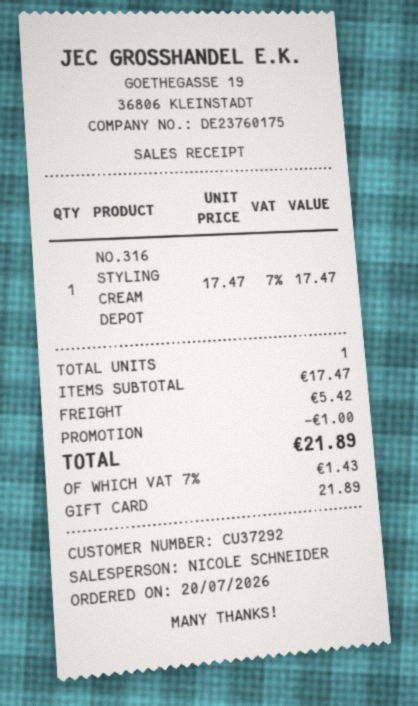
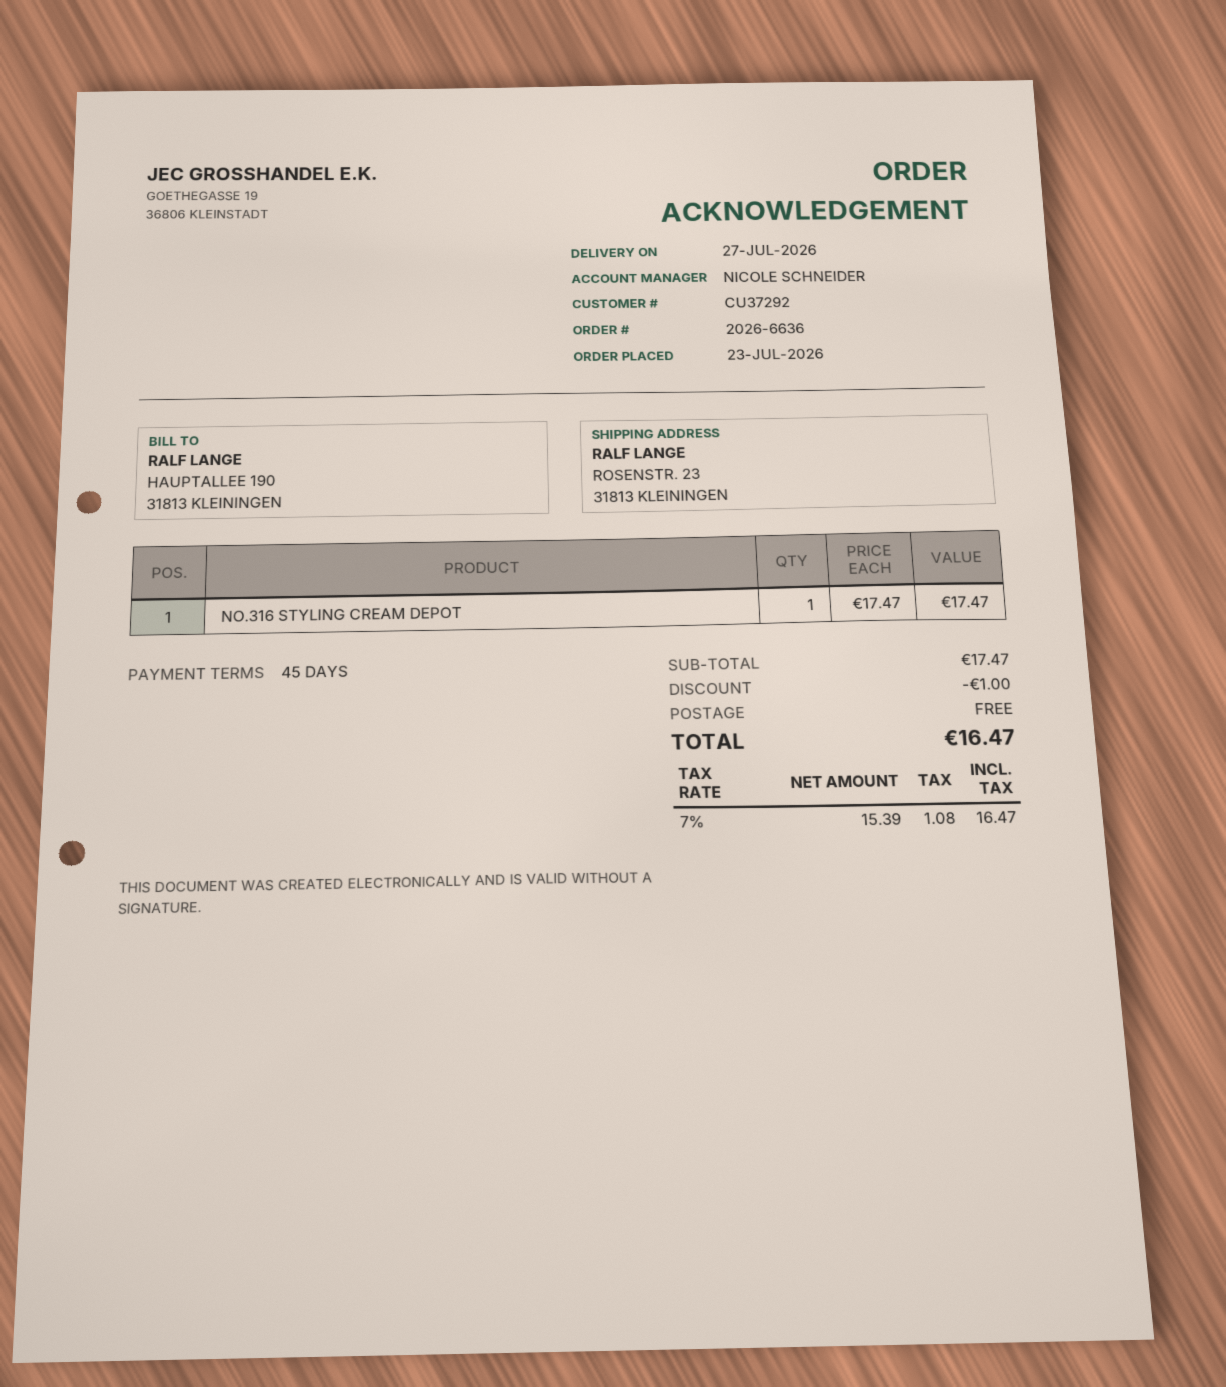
order date: 2026-07-20 -> 2026-07-23
shipping: 5.42 -> 0.00
tax: 7% = 1.43 -> 7% = 1.08
total: 21.89 -> 16.47

